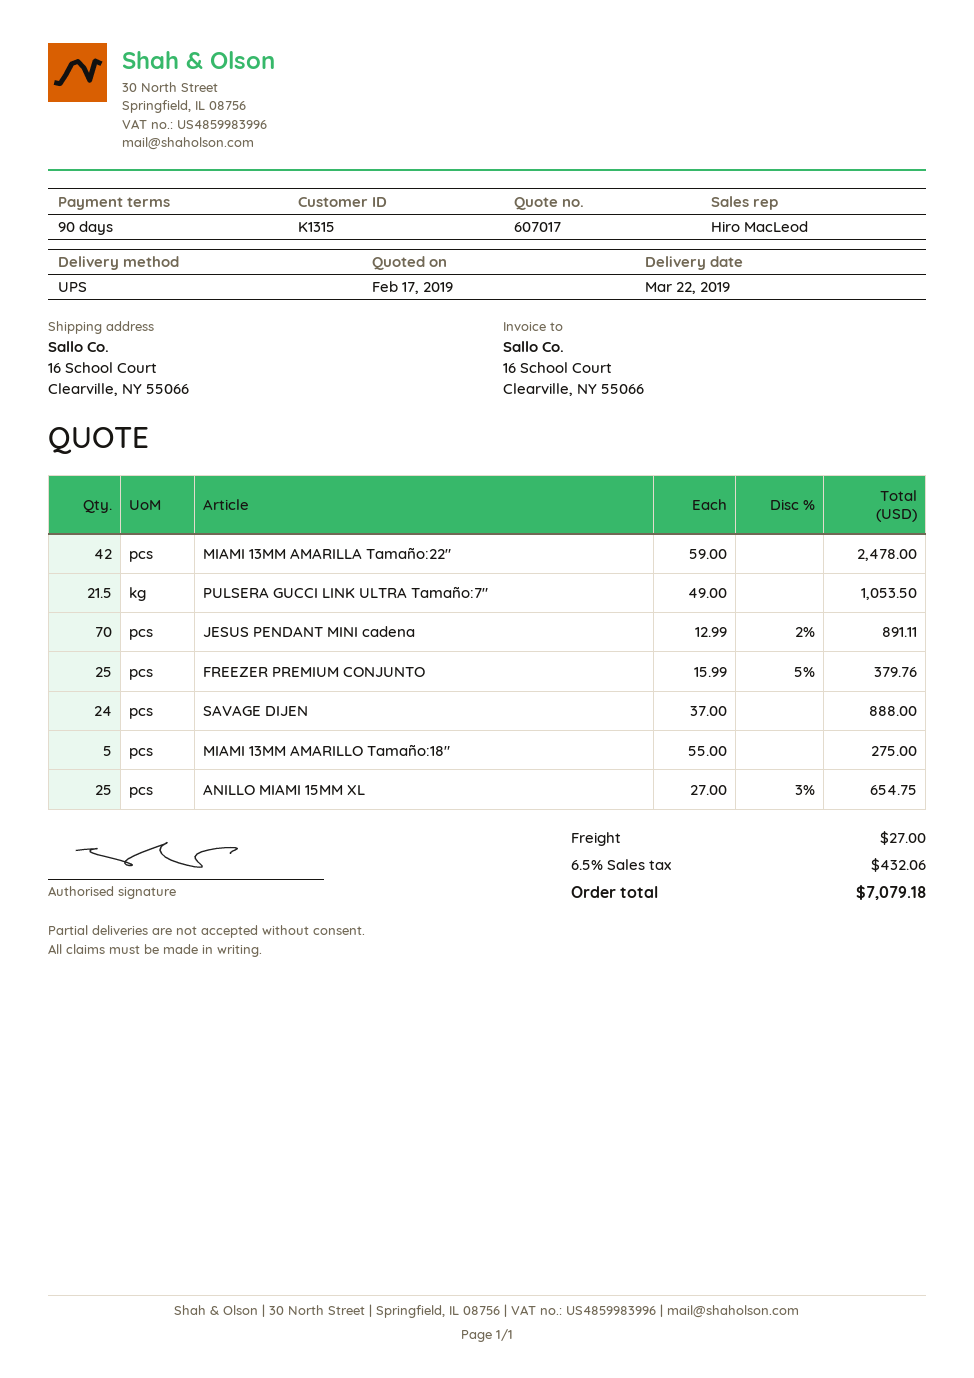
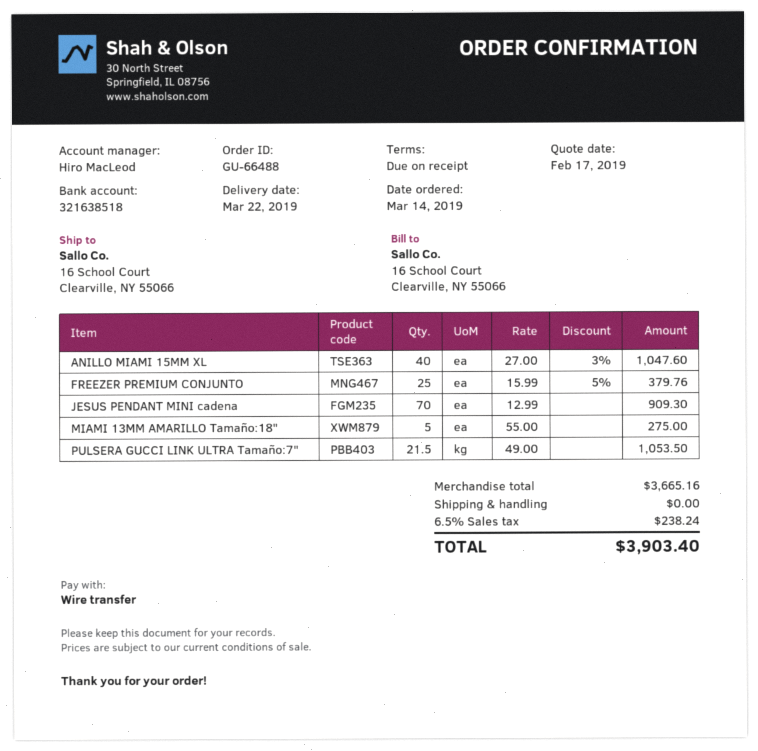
payment terms: 90 days -> on receipt
MIAMI 13MM AMARILLA Tamaño:22": 42 x 59.00 = 2478.00 -> none
JESUS PENDANT MINI cadena: 70 x 12.99 - 2% = 891.11 -> 70 x 12.99 = 909.30
SAVAGE DIJEN: 24 x 37.00 = 888.00 -> none
ANILLO MIAMI 15MM XL: 25 x 27.00 - 3% = 654.75 -> 40 x 27.00 - 3% = 1047.60
shipping: 27.00 -> 0.00
tax: 6.5% = 432.06 -> 6.5% = 238.24
total: 7079.18 -> 3903.40

